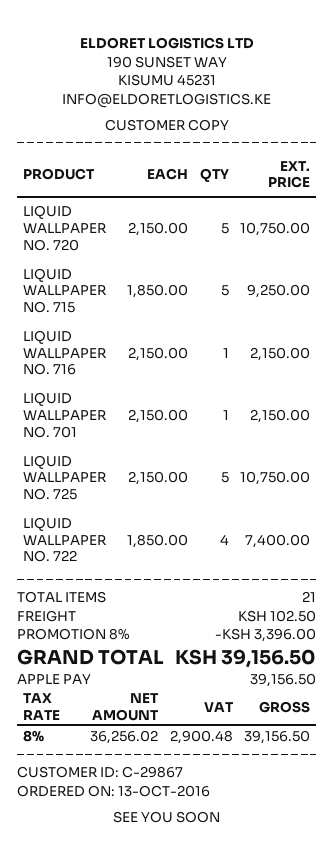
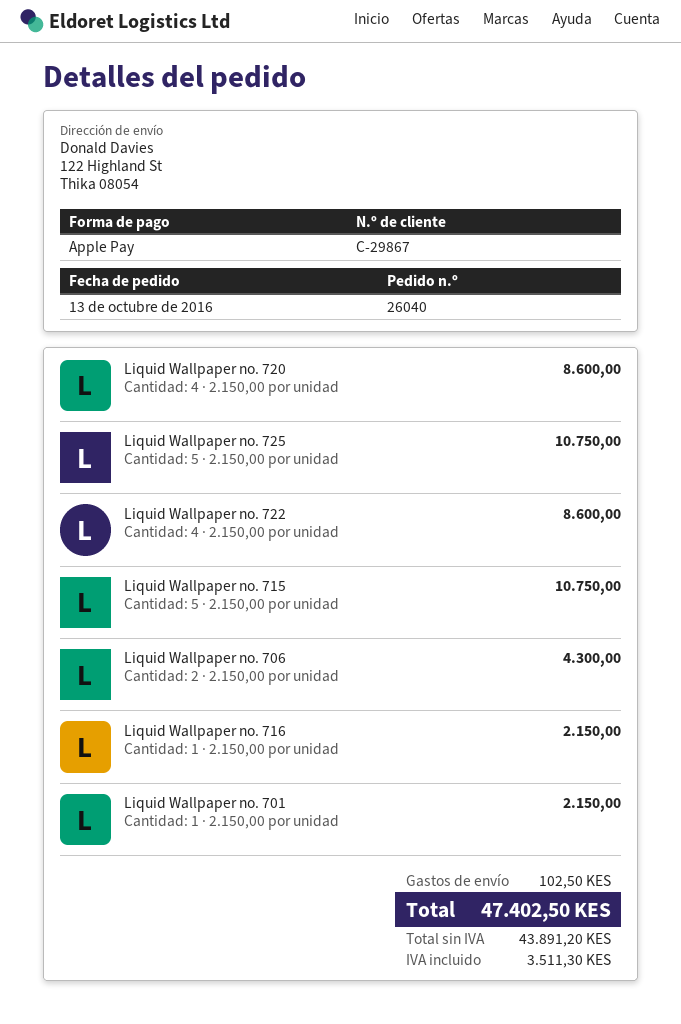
LIQUID WALLPAPER NO. 720: 5 x 2150.00 = 10750.00 -> 4 x 2150.00 = 8600.00
LIQUID WALLPAPER NO. 715: 5 x 1850.00 = 9250.00 -> 5 x 2150.00 = 10750.00
LIQUID WALLPAPER NO. 722: 4 x 1850.00 = 7400.00 -> 4 x 2150.00 = 8600.00
Liquid Wallpaper no. 706: none -> 2 x 2150.00 = 4300.00
discount: 8% = 3396.00 -> none
net: 36256.02 -> 43891.20
tax: 2900.48 -> 3511.30
total: 39156.50 -> 47402.50

